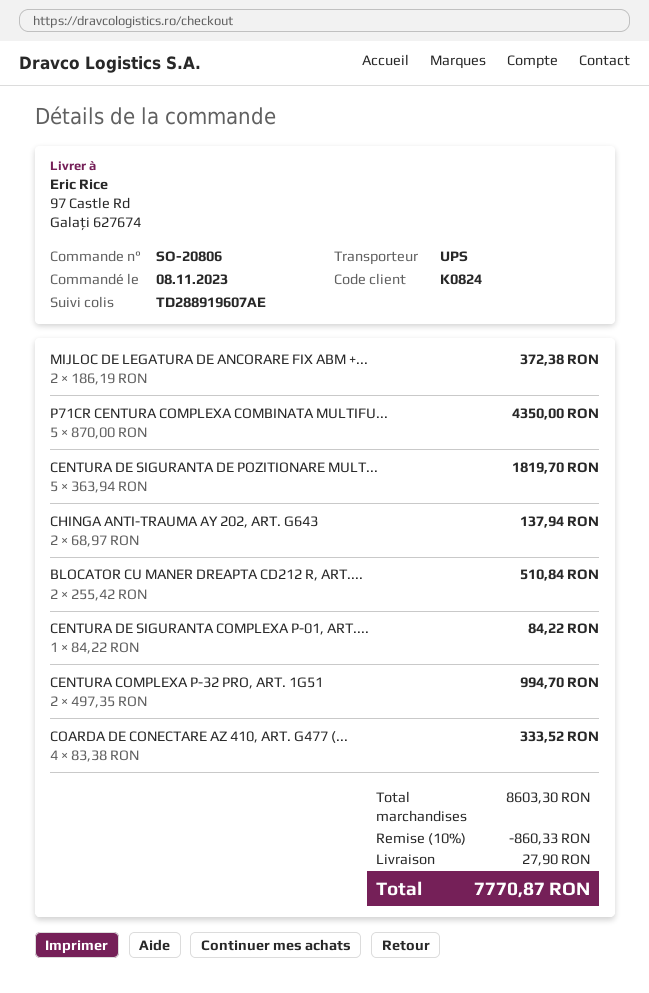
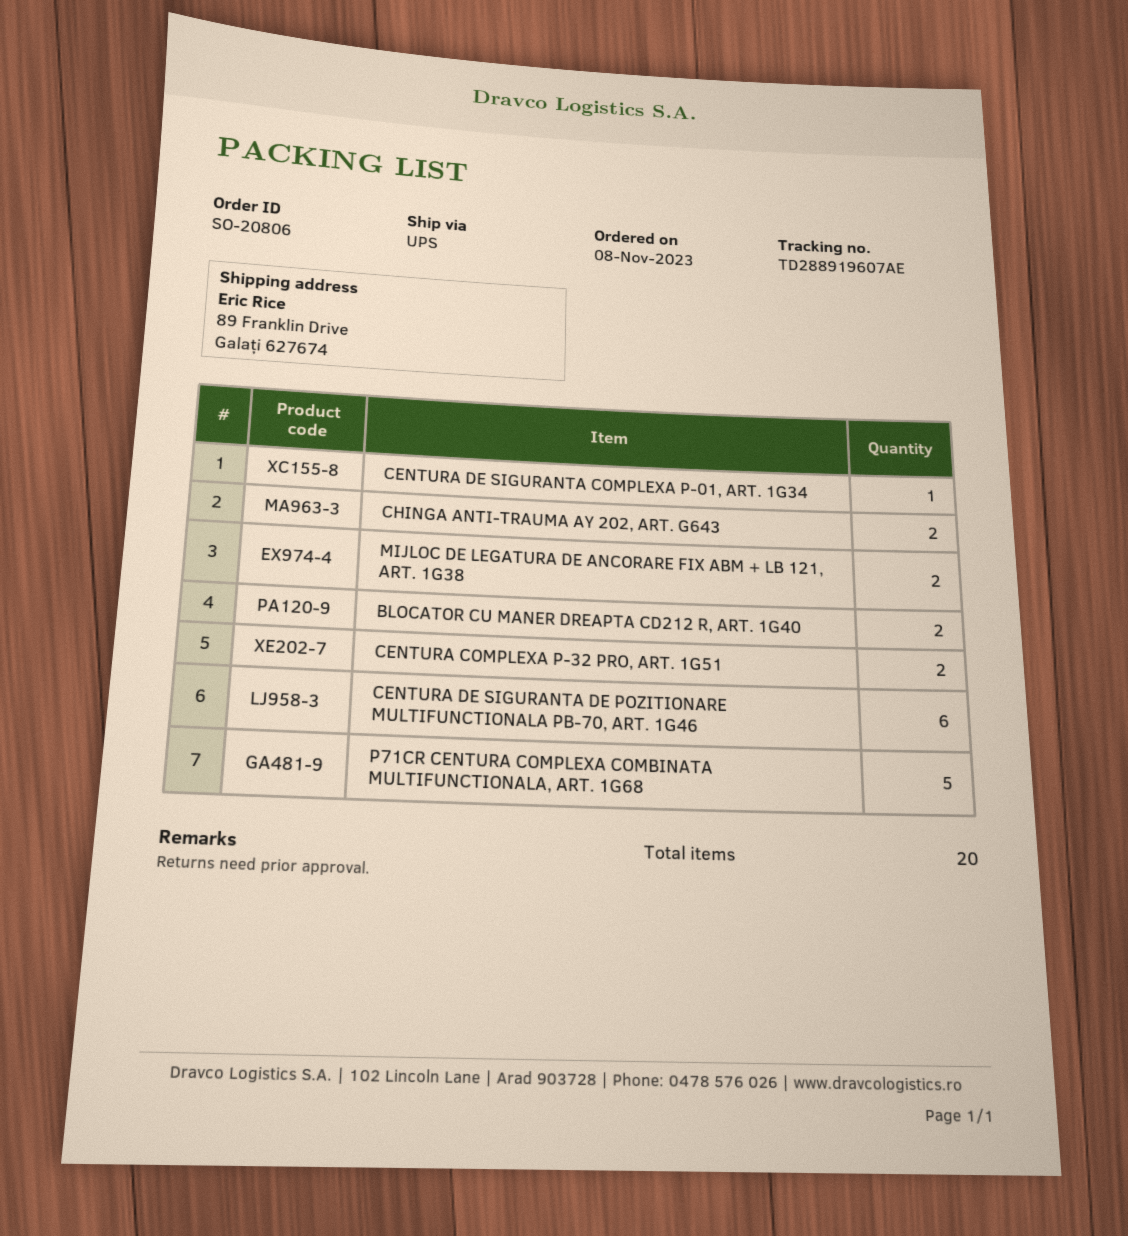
ship to: 97 Castle Rd, Galați 627674 -> 89 Franklin Drive, Galați 627674
CENTURA DE SIGURANTA DE POZITIONARE MULT...: 5 -> 6
COARDA DE CONECTARE AZ 410, ART. G477 (...: 4 -> none

